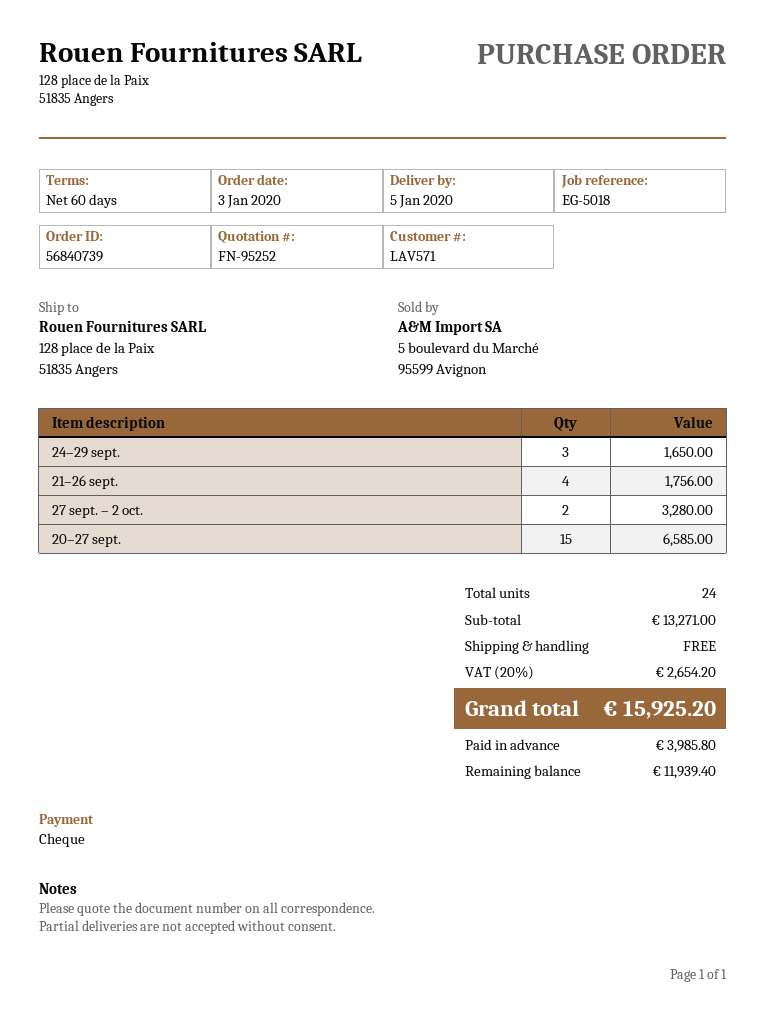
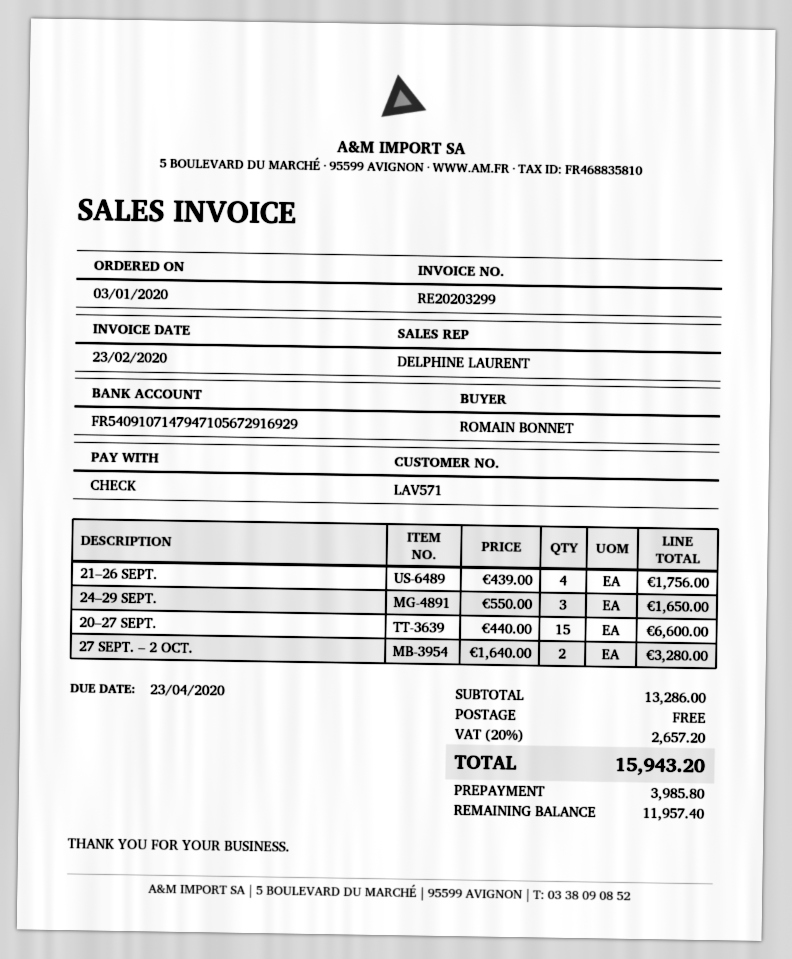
20–27 sept.: 15 for 6585.00 -> 15 for 6600.00
subtotal: 13271.00 -> 13286.00
tax: 20% = 2654.20 -> 20% = 2657.20
total: 15925.20 -> 15943.20
balance: 11939.40 -> 11957.40

